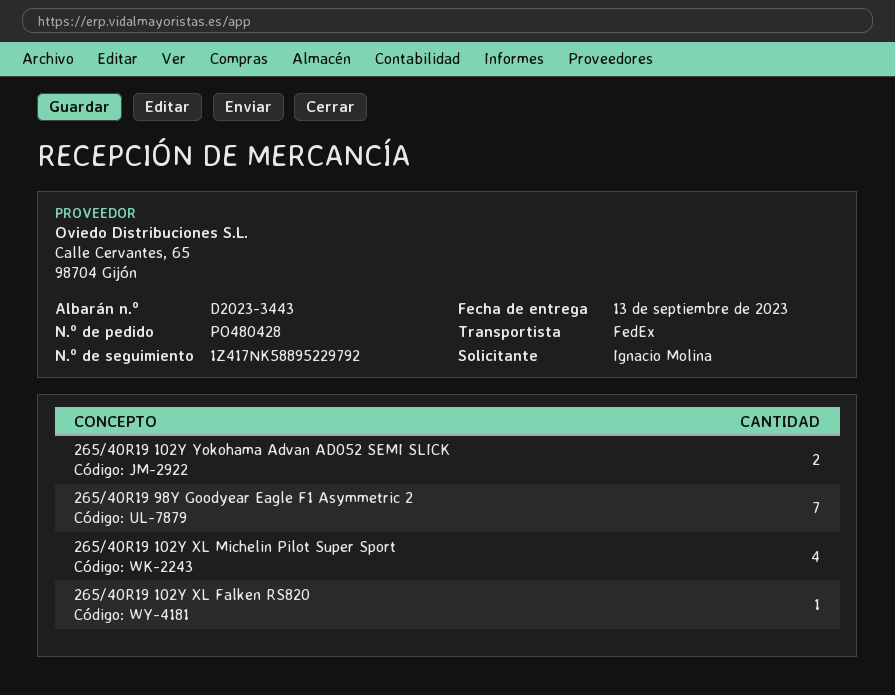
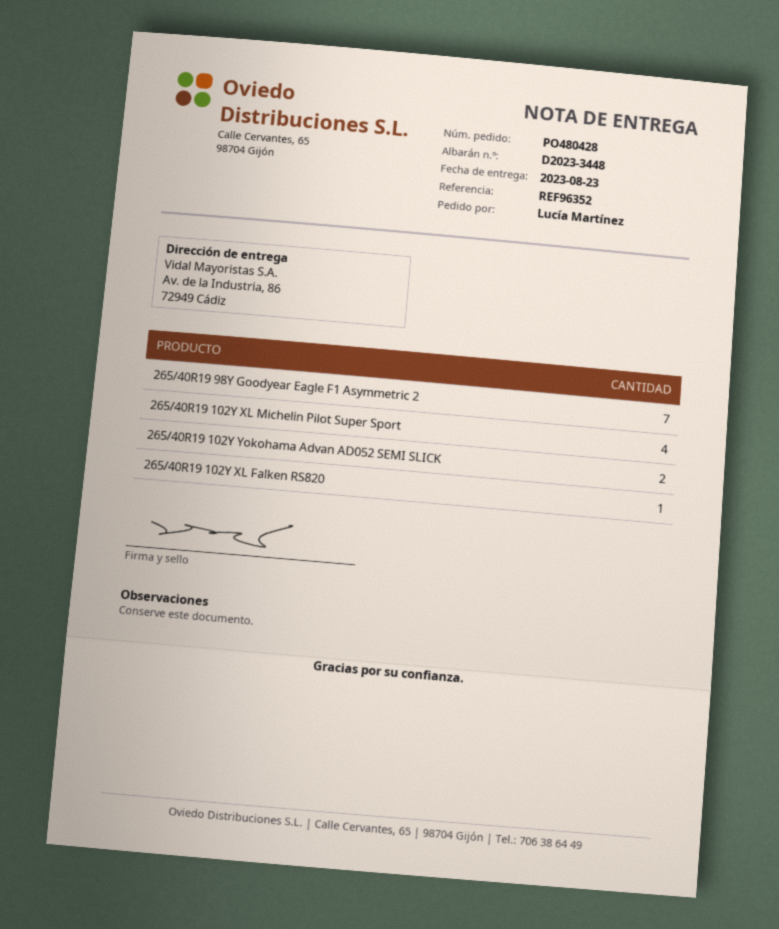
delivery note number: D2023-3443 -> D2023-3448
delivery date: 2023-09-13 -> 2023-08-23
ordered by: Ignacio Molina -> Lucía Martínez

